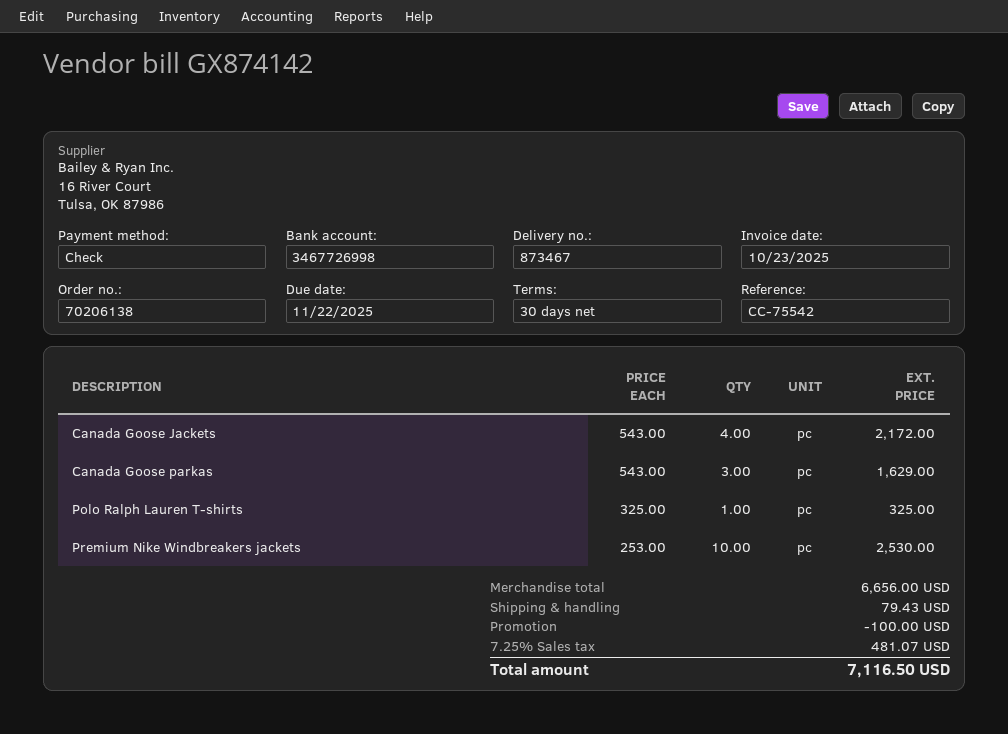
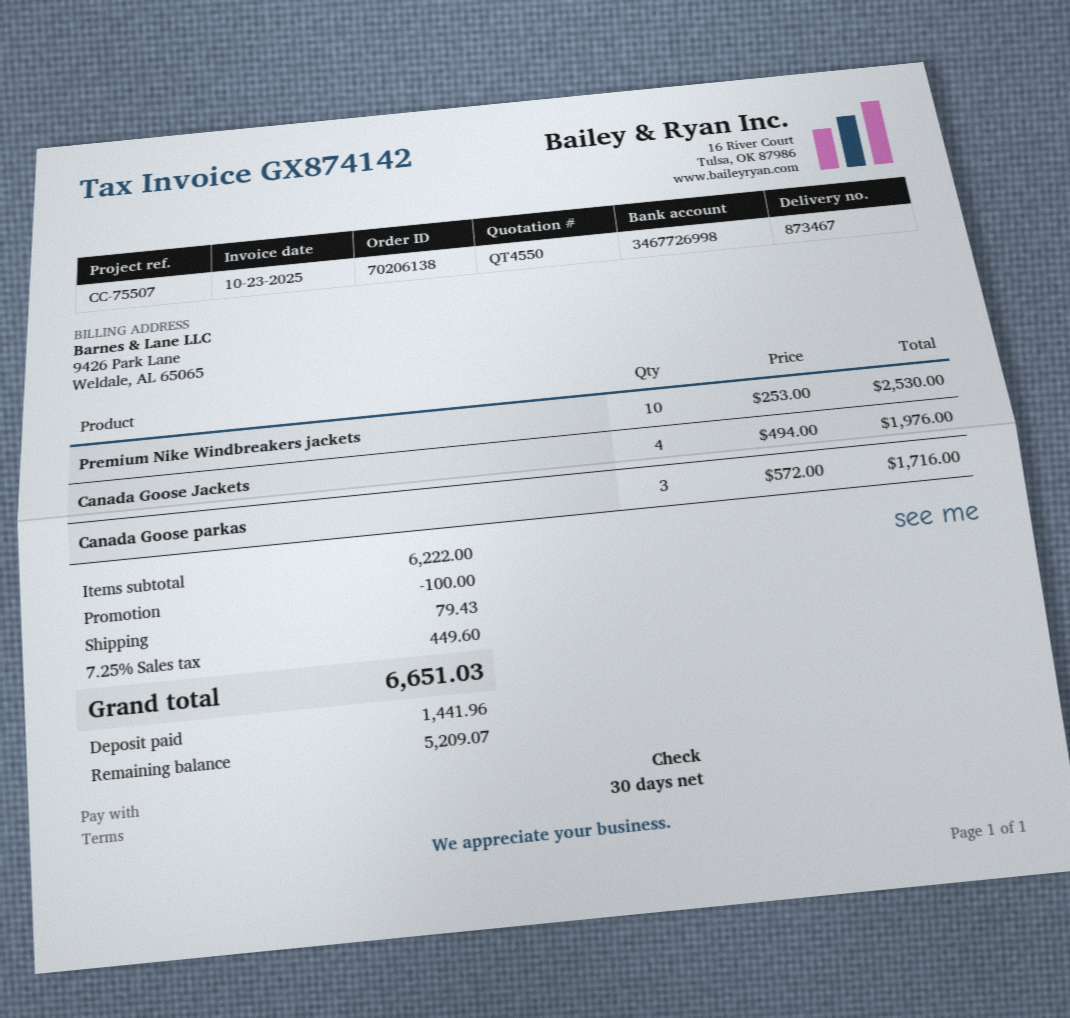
reference: CC-75542 -> CC-75507
Canada Goose Jackets: 4 x 543.00 = 2172.00 -> 4 x 494.00 = 1976.00
Canada Goose parkas: 3 x 543.00 = 1629.00 -> 3 x 572.00 = 1716.00
Polo Ralph Lauren T-shirts: 1 x 325.00 = 325.00 -> none
subtotal: 6656.00 -> 6222.00
tax: 7.25% = 481.07 -> 7.25% = 449.60
total: 7116.50 -> 6651.03

